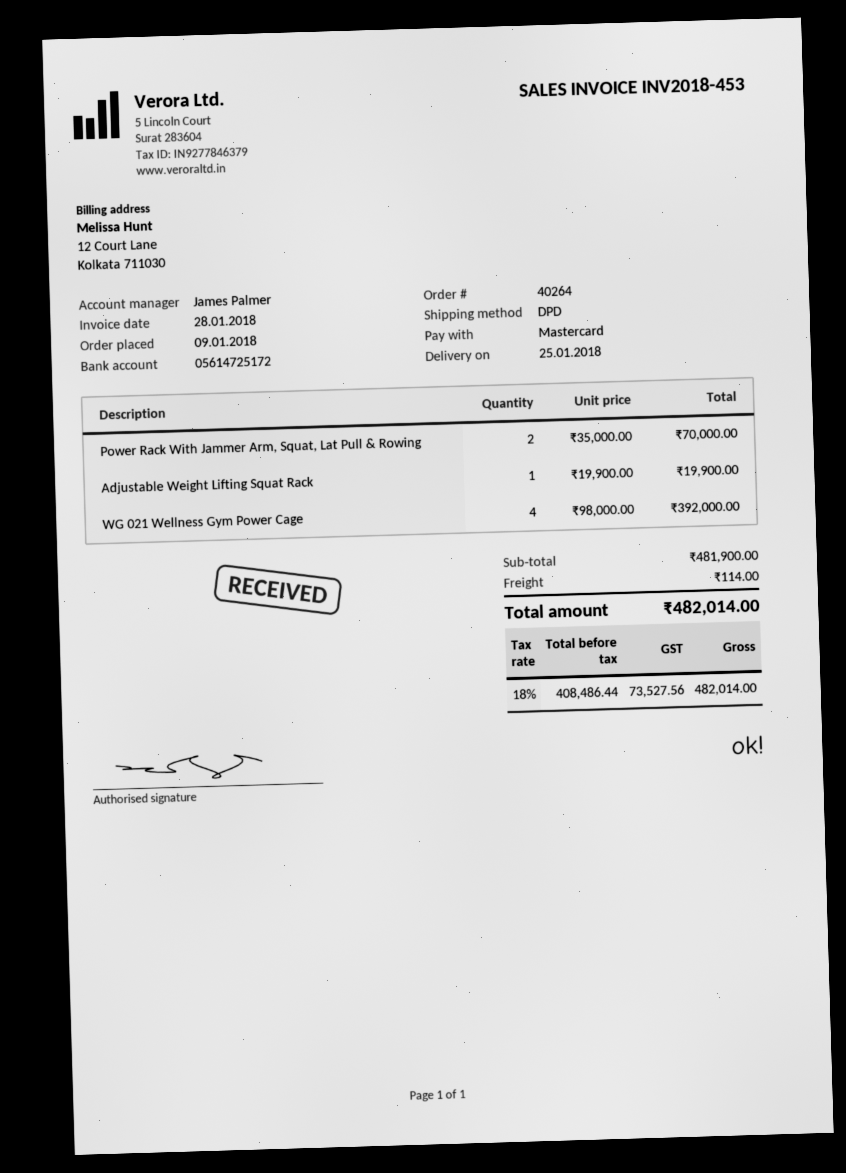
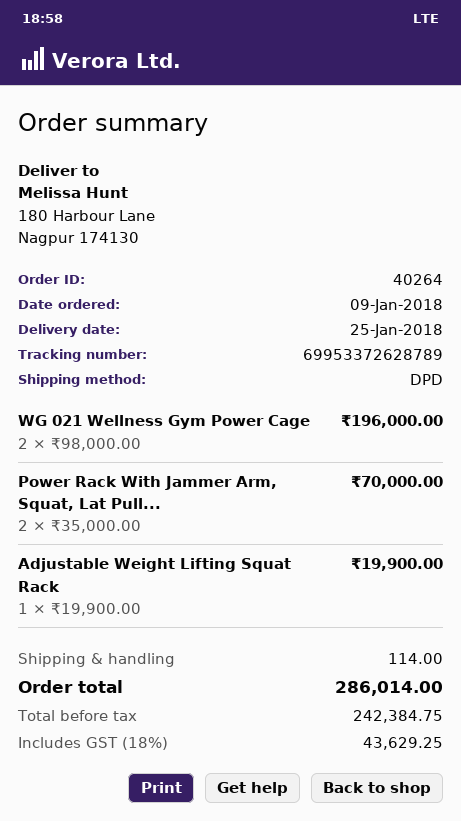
WG 021 Wellness Gym Power Cage: 4 x 98000.00 = 392000.00 -> 2 x 98000.00 = 196000.00
net: 408486.44 -> 242384.75
tax: 18% = 73527.56 -> 18% = 43629.25
total: 482014.00 -> 286014.00

